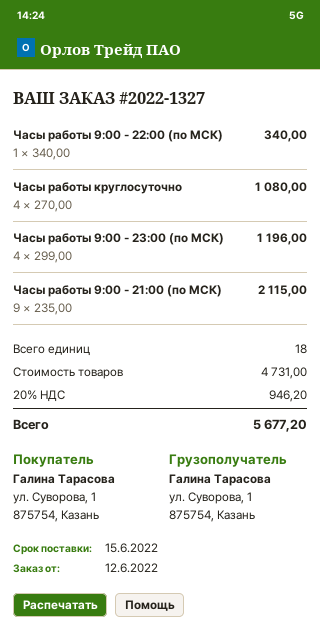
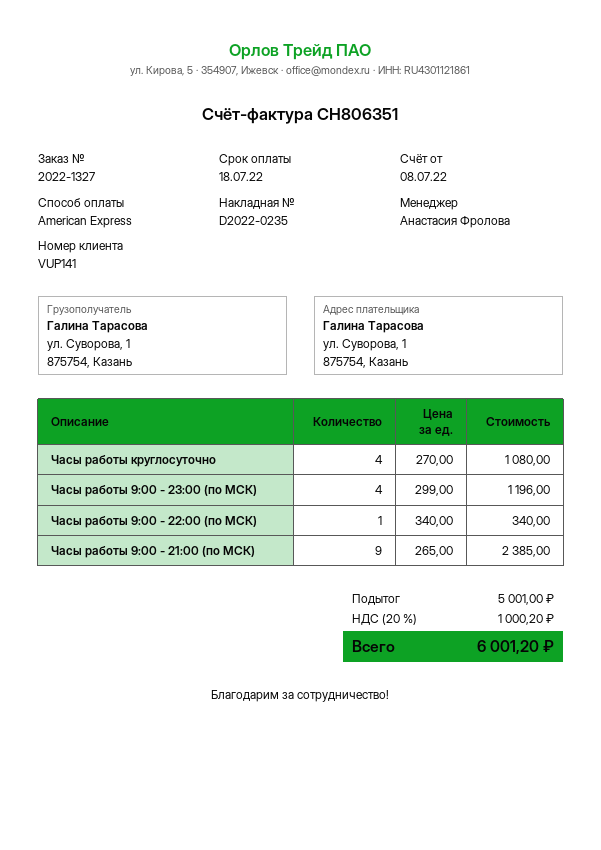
Часы работы 9:00 - 21:00 (по МСК): 9 x 235.00 = 2115.00 -> 9 x 265.00 = 2385.00
subtotal: 4731.00 -> 5001.00
tax: 20% = 946.20 -> 20% = 1000.20
total: 5677.20 -> 6001.20

